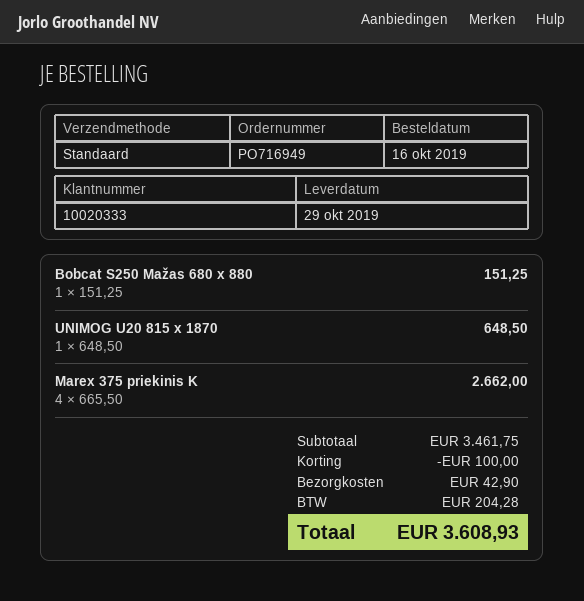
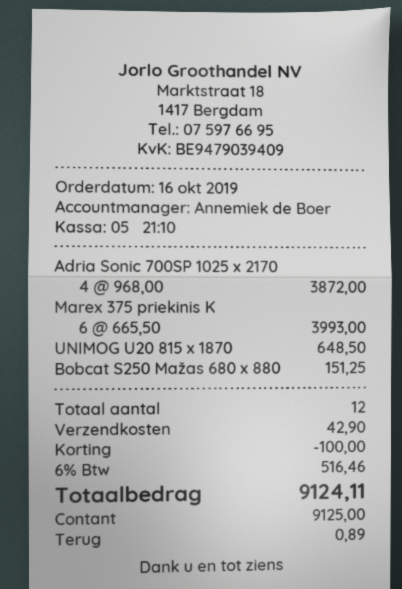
Marex 375 priekinis K: 4 x 665.50 = 2662.00 -> 6 x 665.50 = 3993.00
Adria Sonic 700SP 1025 x 2170: none -> 4 x 968.00 = 3872.00
tax: 204.28 -> 516.46
total: 3608.93 -> 9124.11

